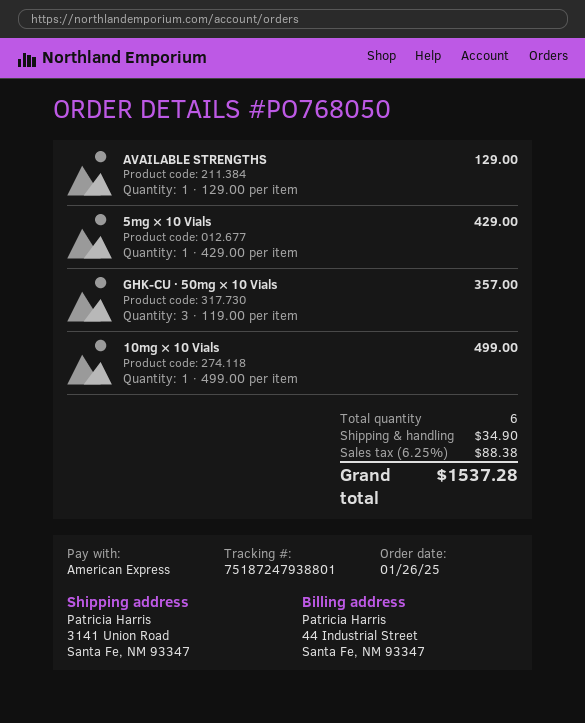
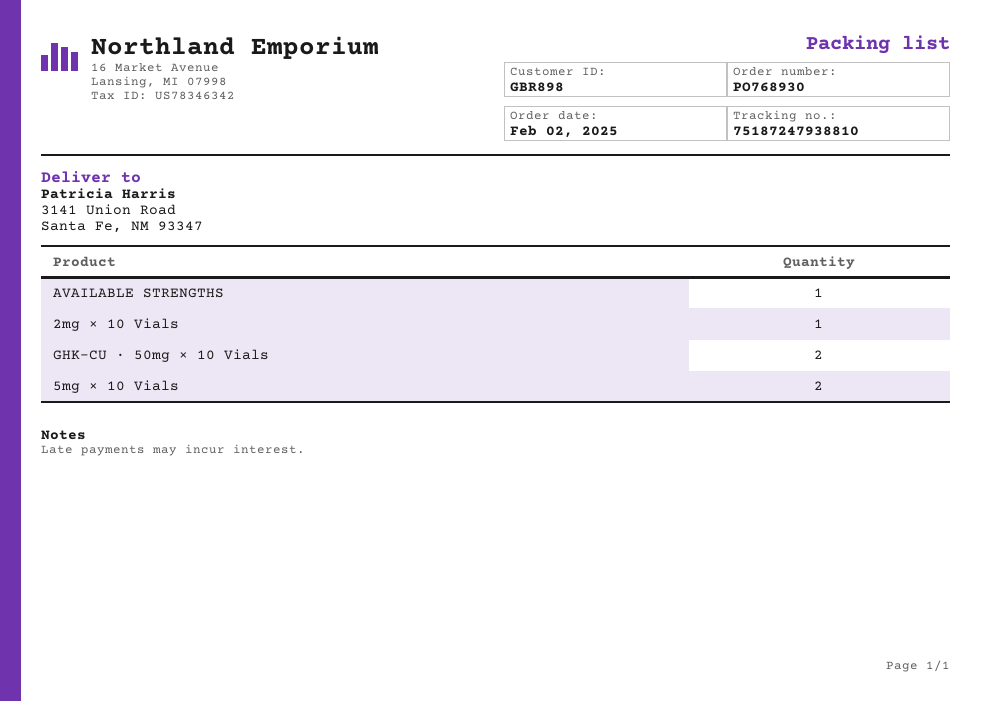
order number: PO768050 -> PO768930
order date: 2025-01-26 -> 2025-02-02
tracking number: 75187247938801 -> 75187247938810
5mg × 10 Vials: 1 -> 2
GHK-CU · 50mg × 10 Vials: 3 -> 2
10mg × 10 Vials: 1 -> none
2mg × 10 Vials: none -> 1

